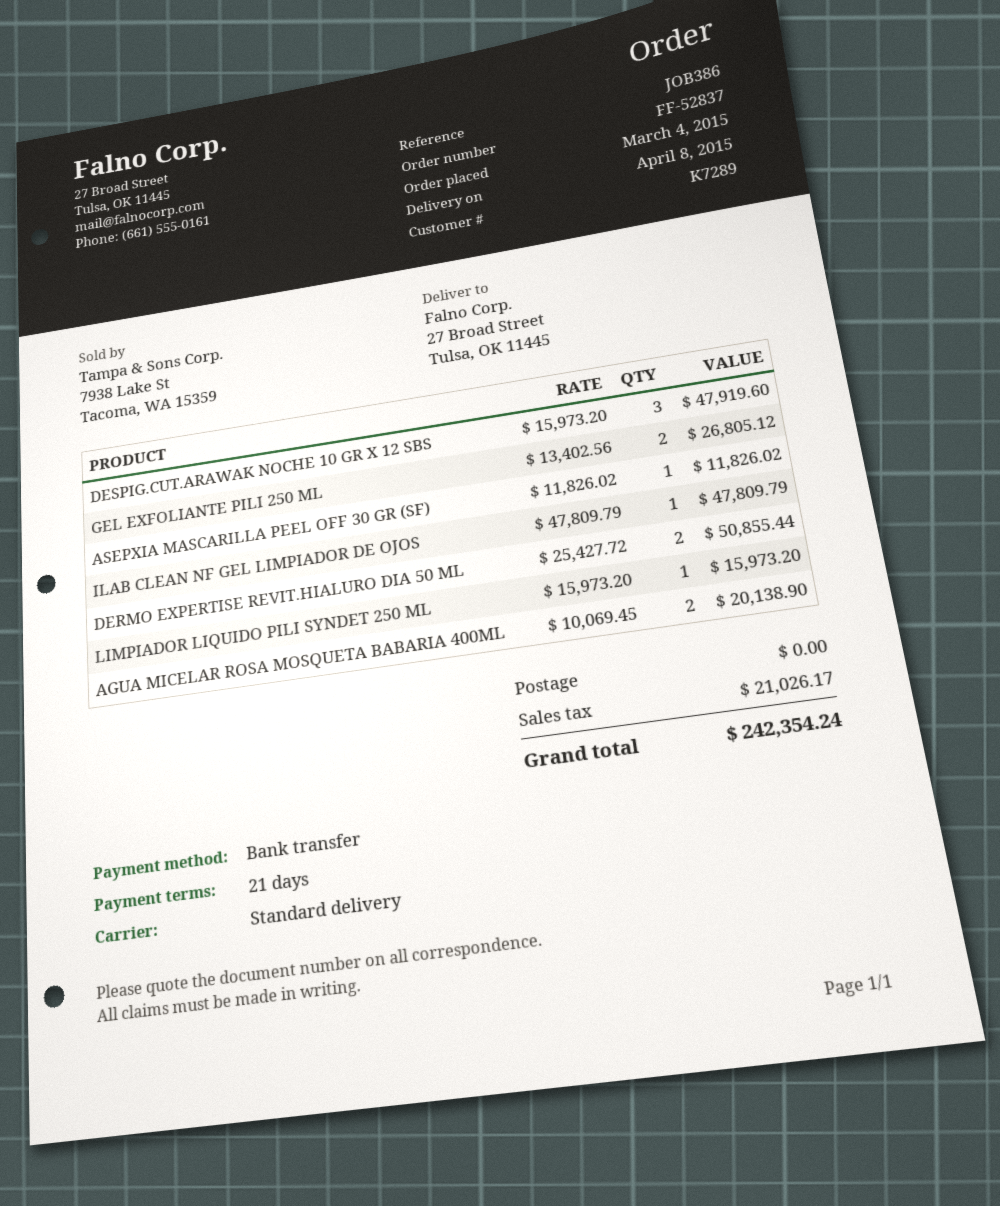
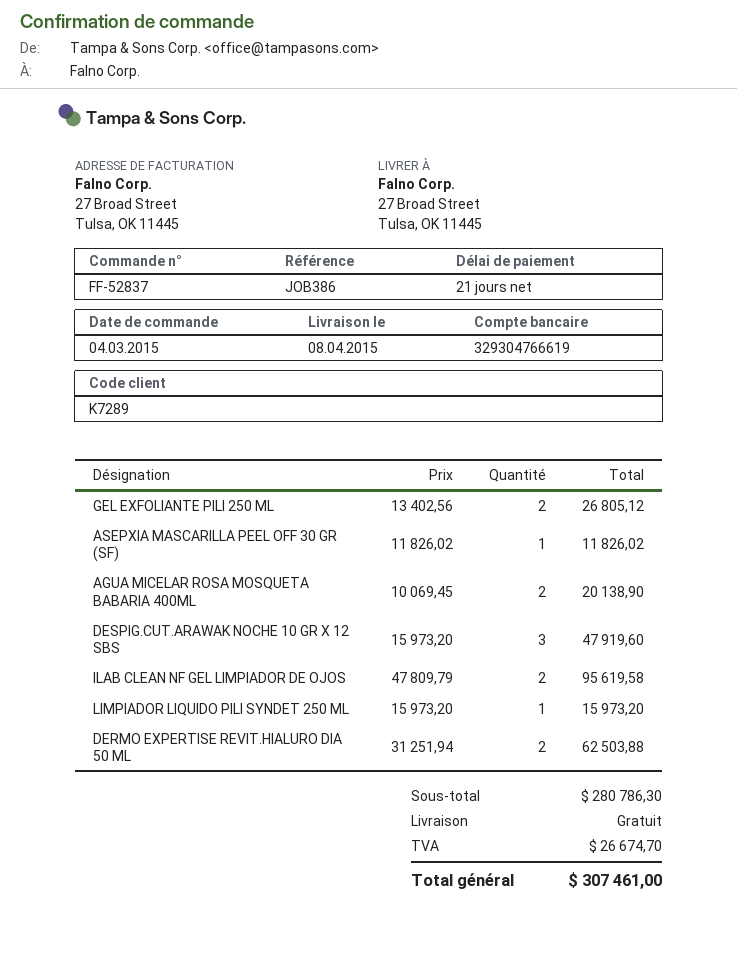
ILAB CLEAN NF GEL LIMPIADOR DE OJOS: 1 x 47809.79 = 47809.79 -> 2 x 47809.79 = 95619.58
DERMO EXPERTISE REVIT.HIALURO DIA 50 ML: 2 x 25427.72 = 50855.44 -> 2 x 31251.94 = 62503.88
tax: 21026.17 -> 26674.70
total: 242354.24 -> 307461.00

